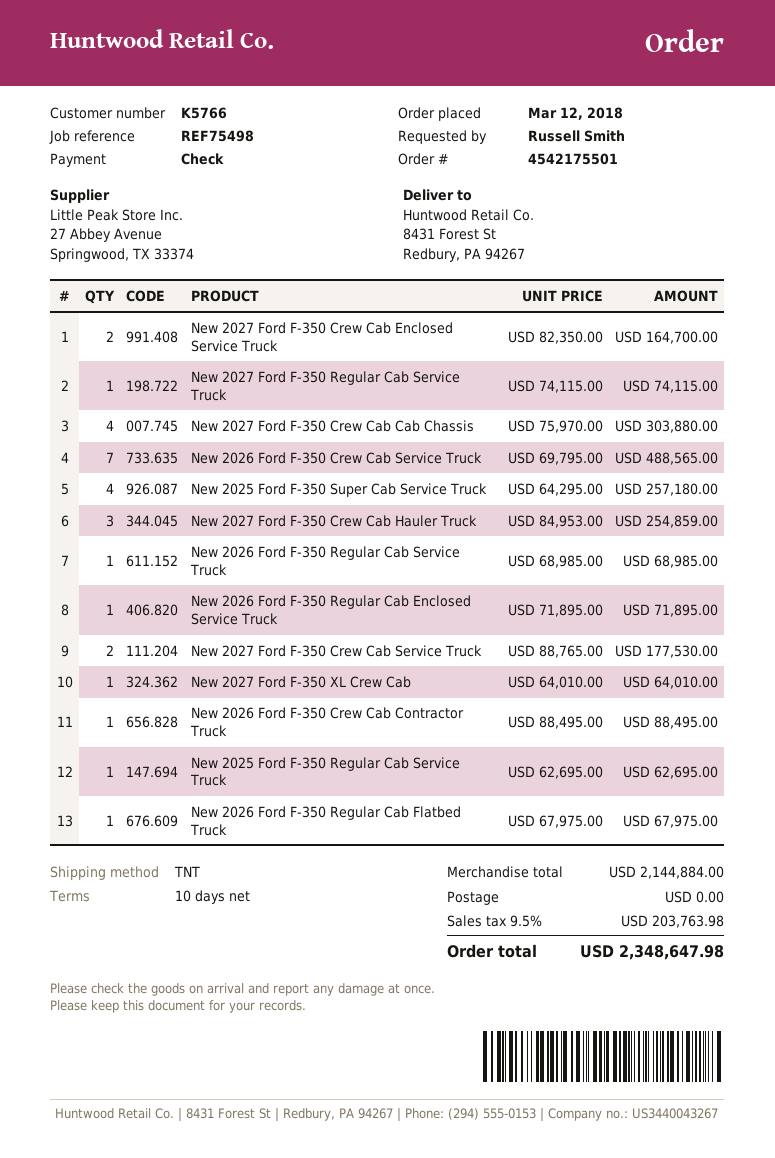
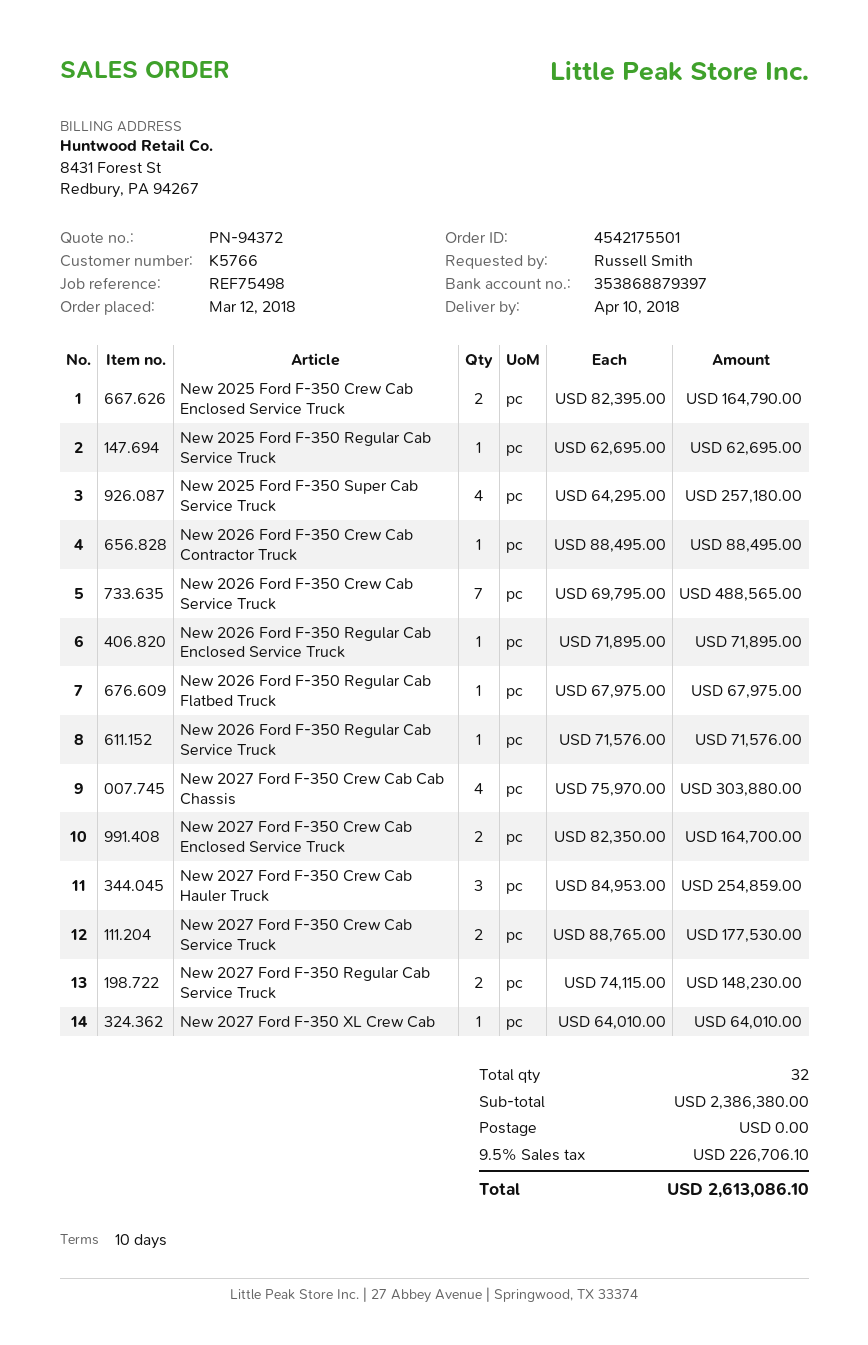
New 2027 Ford F-350 Regular Cab Service Truck: 1 x 74115.00 = 74115.00 -> 2 x 74115.00 = 148230.00
New 2026 Ford F-350 Regular Cab Service Truck: 1 x 68985.00 = 68985.00 -> 1 x 71576.00 = 71576.00
New 2025 Ford F-350 Crew Cab Enclosed Service Truck: none -> 2 x 82395.00 = 164790.00
subtotal: 2144884.00 -> 2386380.00
tax: 9.5% = 203763.98 -> 9.5% = 226706.10
total: 2348647.98 -> 2613086.10

